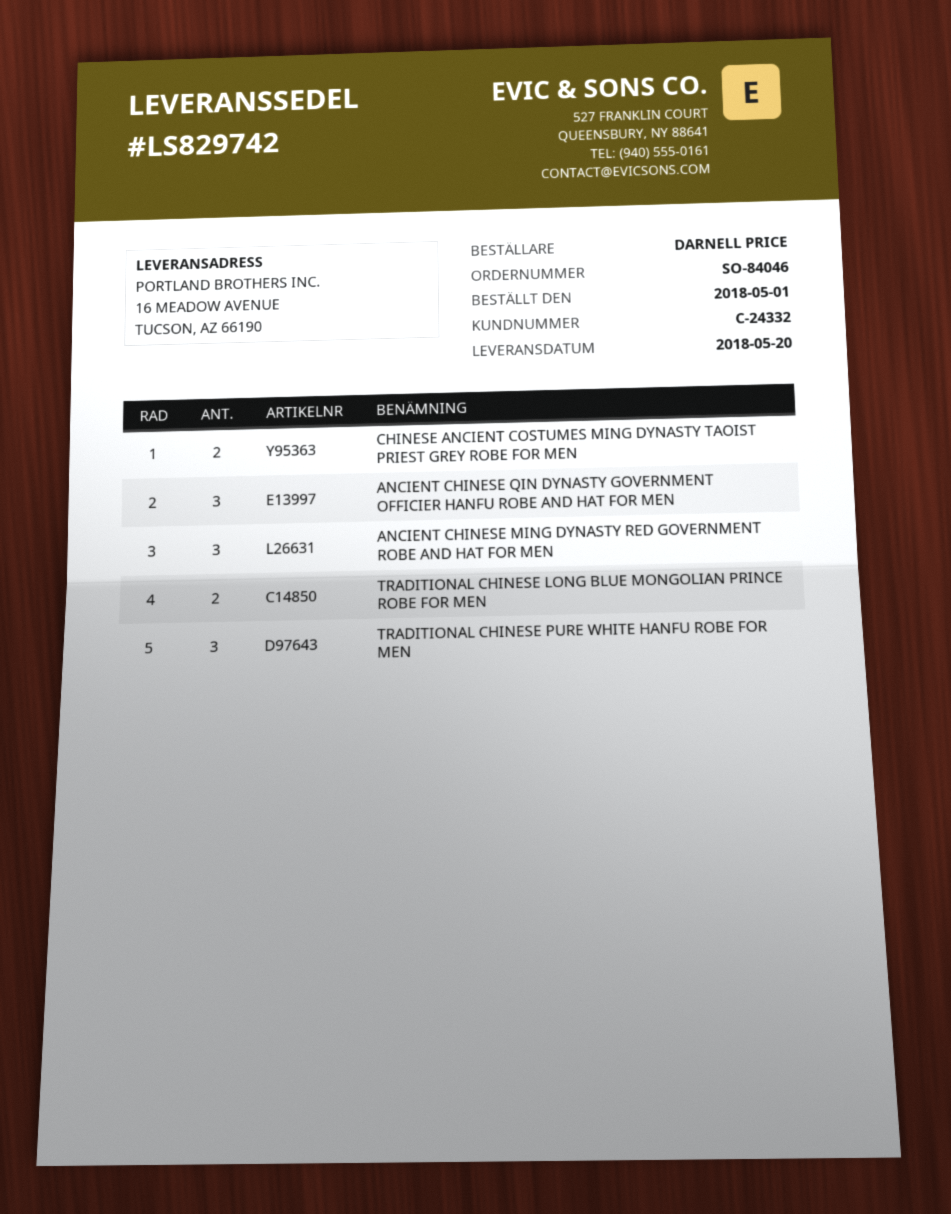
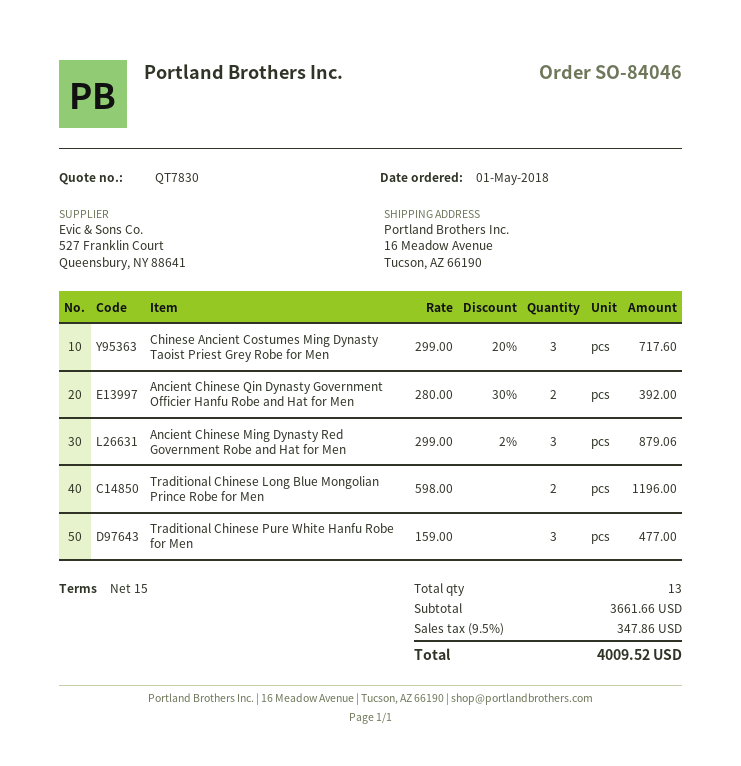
CHINESE ANCIENT COSTUMES MING DYNASTY TAOIST PRIEST GREY ROBE FOR MEN: 2 -> 3
ANCIENT CHINESE QIN DYNASTY GOVERNMENT OFFICIER HANFU ROBE AND HAT FOR MEN: 3 -> 2

